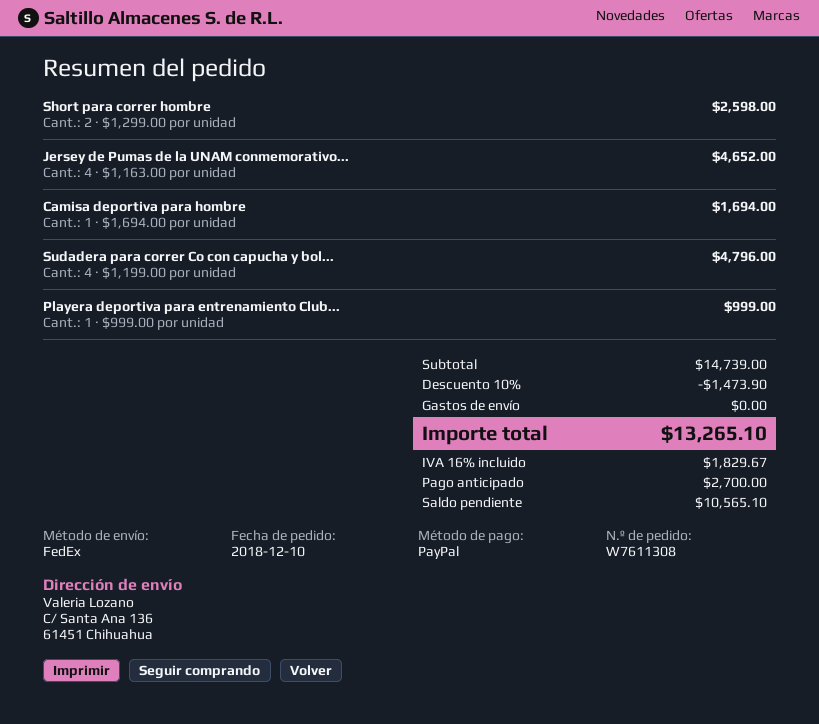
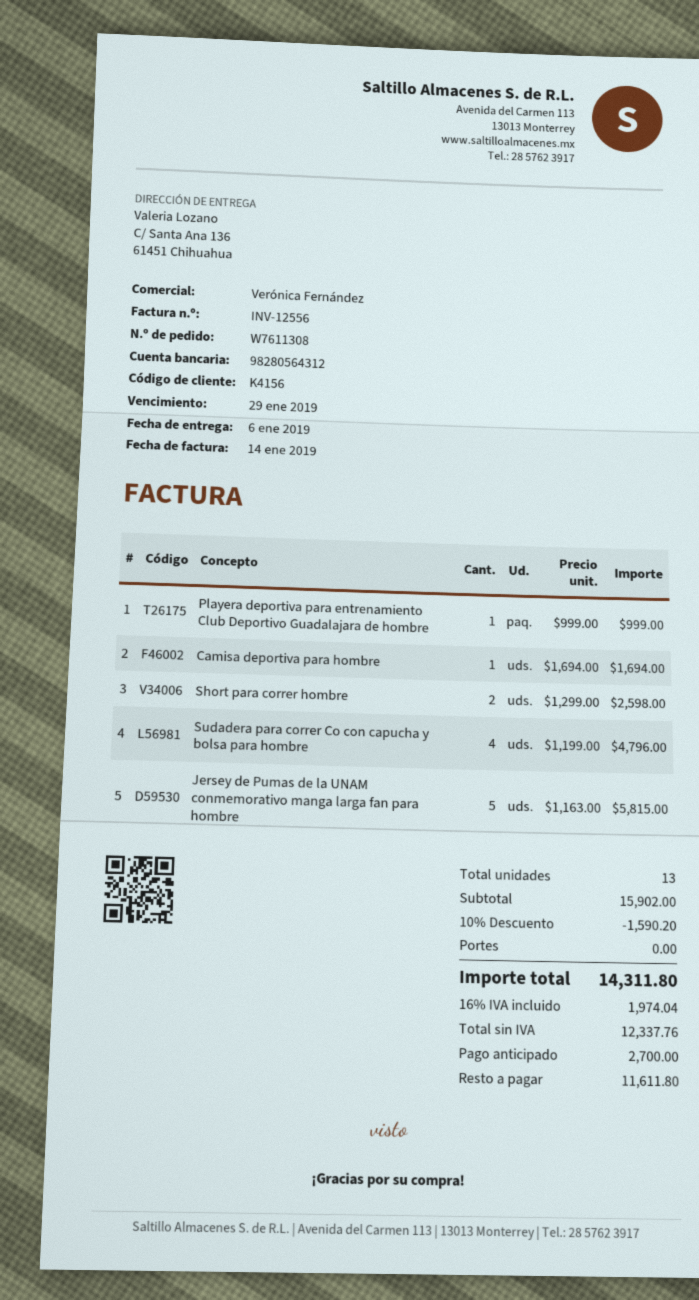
Jersey de Pumas de la UNAM conmemorativo...: 4 x 1163.00 = 4652.00 -> 5 x 1163.00 = 5815.00
subtotal: 14739.00 -> 15902.00
discount: 10% = 1473.90 -> 10% = 1590.20
tax: 16% = 1829.67 -> 16% = 1974.04
total: 13265.10 -> 14311.80
balance: 10565.10 -> 11611.80

